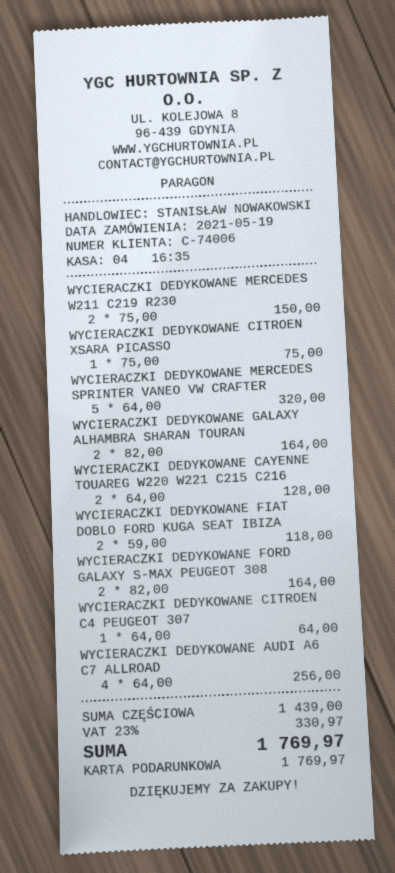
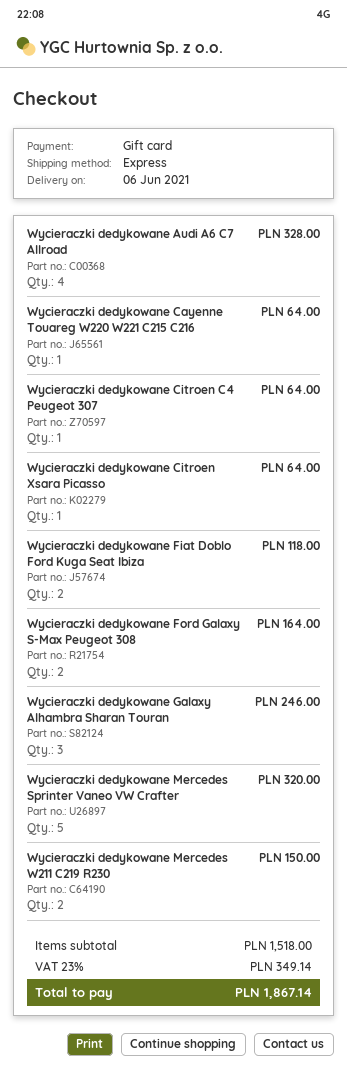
WYCIERACZKI DEDYKOWANE CITROEN XSARA PICASSO: 1 for 75.00 -> 1 for 64.00
WYCIERACZKI DEDYKOWANE GALAXY ALHAMBRA SHARAN TOURAN: 2 for 164.00 -> 3 for 246.00
WYCIERACZKI DEDYKOWANE CAYENNE TOUAREG W220 W221 C215 C216: 2 for 128.00 -> 1 for 64.00
WYCIERACZKI DEDYKOWANE AUDI A6 C7 ALLROAD: 4 for 256.00 -> 4 for 328.00
subtotal: 1439.00 -> 1518.00
tax: 23% = 330.97 -> 23% = 349.14
total: 1769.97 -> 1867.14

